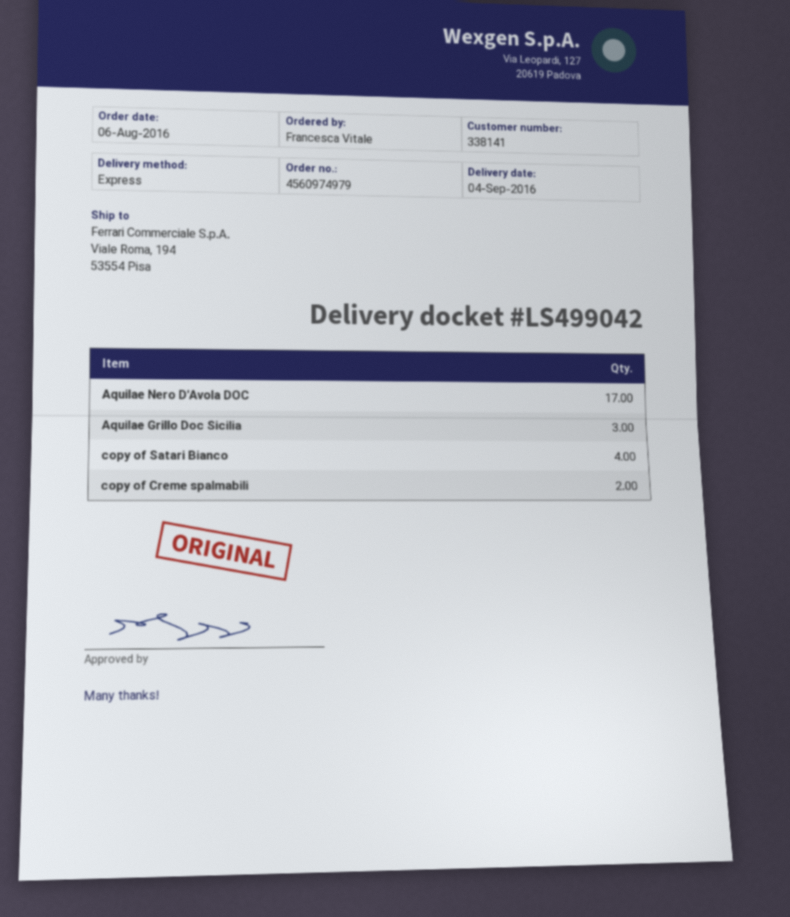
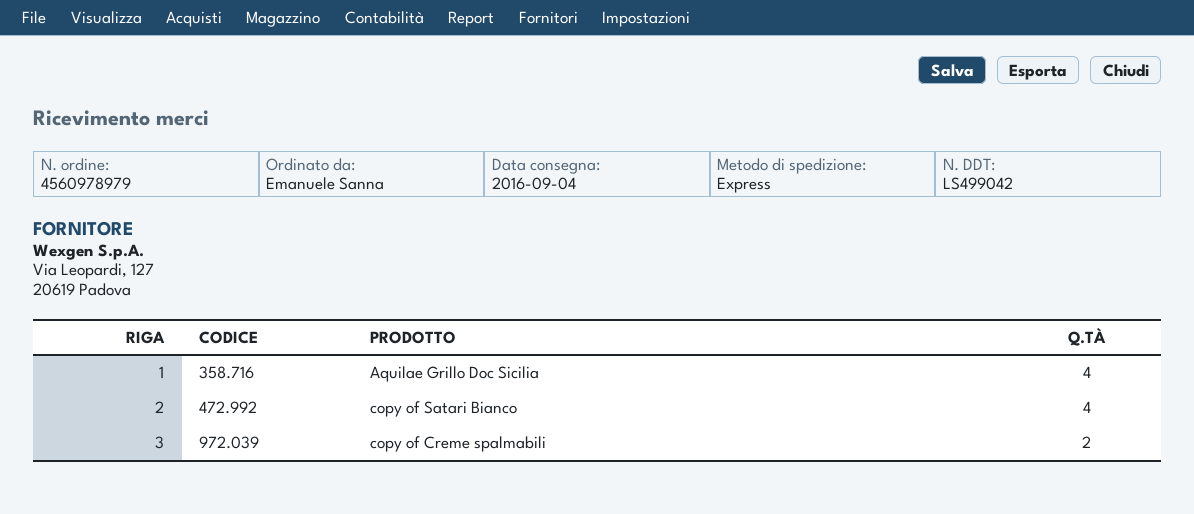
order number: 4560974979 -> 4560978979
ordered by: Francesca Vitale -> Emanuele Sanna
Aquilae Nero D'Avola DOC: 17 -> none
Aquilae Grillo Doc Sicilia: 3 -> 4

